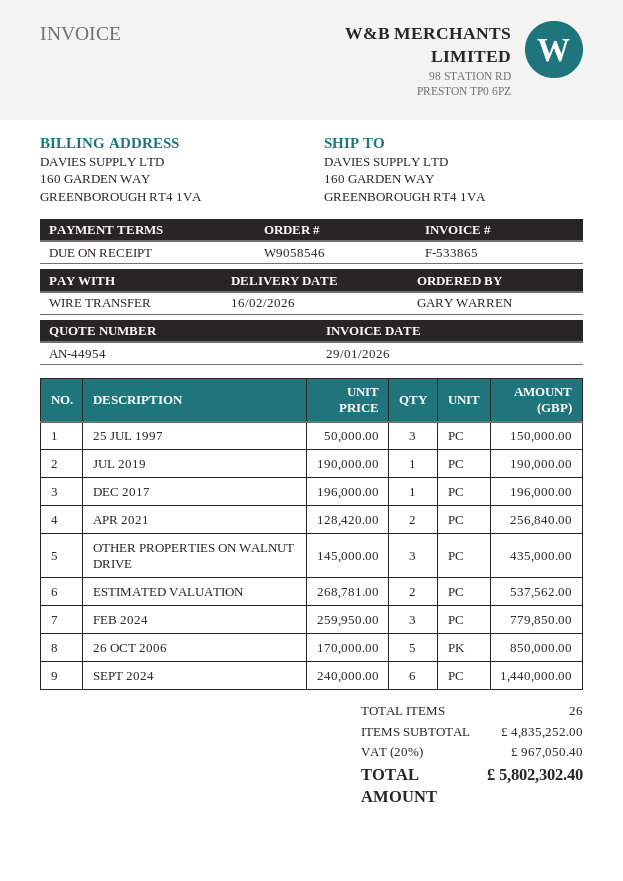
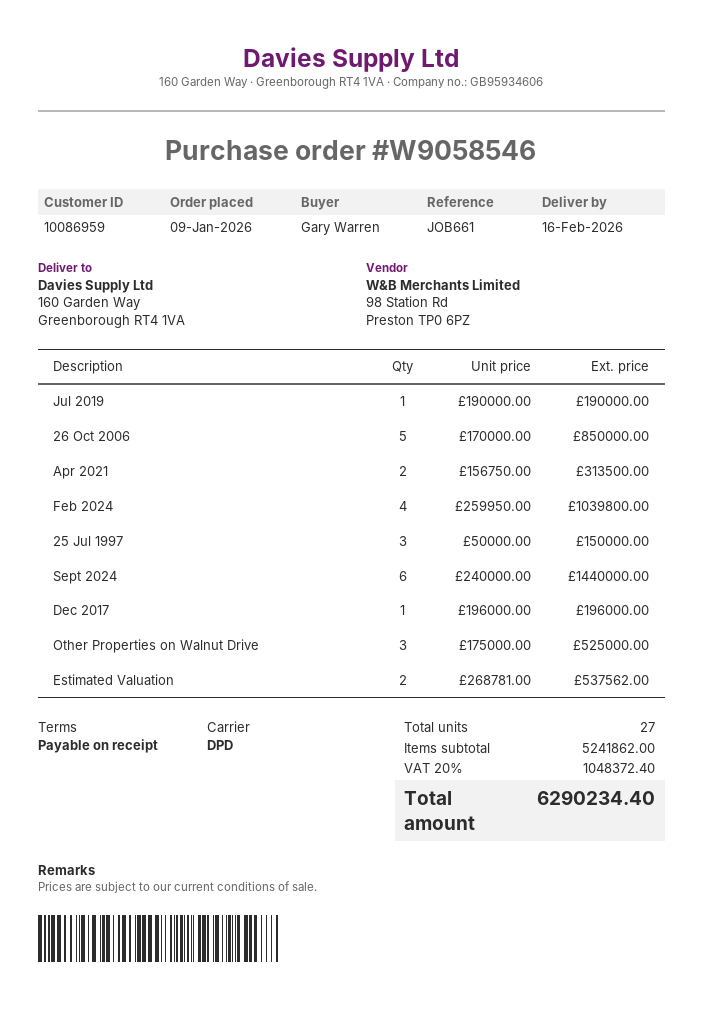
APR 2021: 2 x 128420.00 = 256840.00 -> 2 x 156750.00 = 313500.00
OTHER PROPERTIES ON WALNUT DRIVE: 3 x 145000.00 = 435000.00 -> 3 x 175000.00 = 525000.00
FEB 2024: 3 x 259950.00 = 779850.00 -> 4 x 259950.00 = 1039800.00
total quantity: 26 -> 27
subtotal: 4835252.00 -> 5241862.00
tax: 20% = 967050.40 -> 20% = 1048372.40
total: 5802302.40 -> 6290234.40

